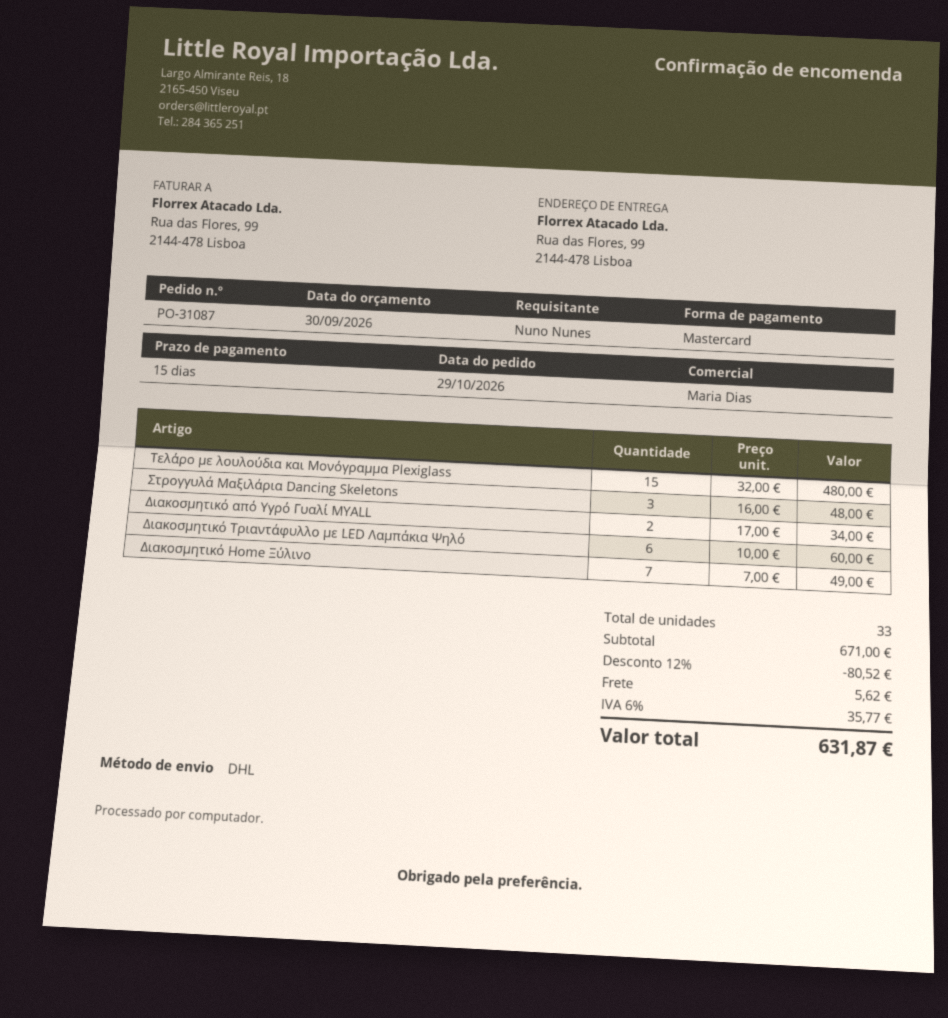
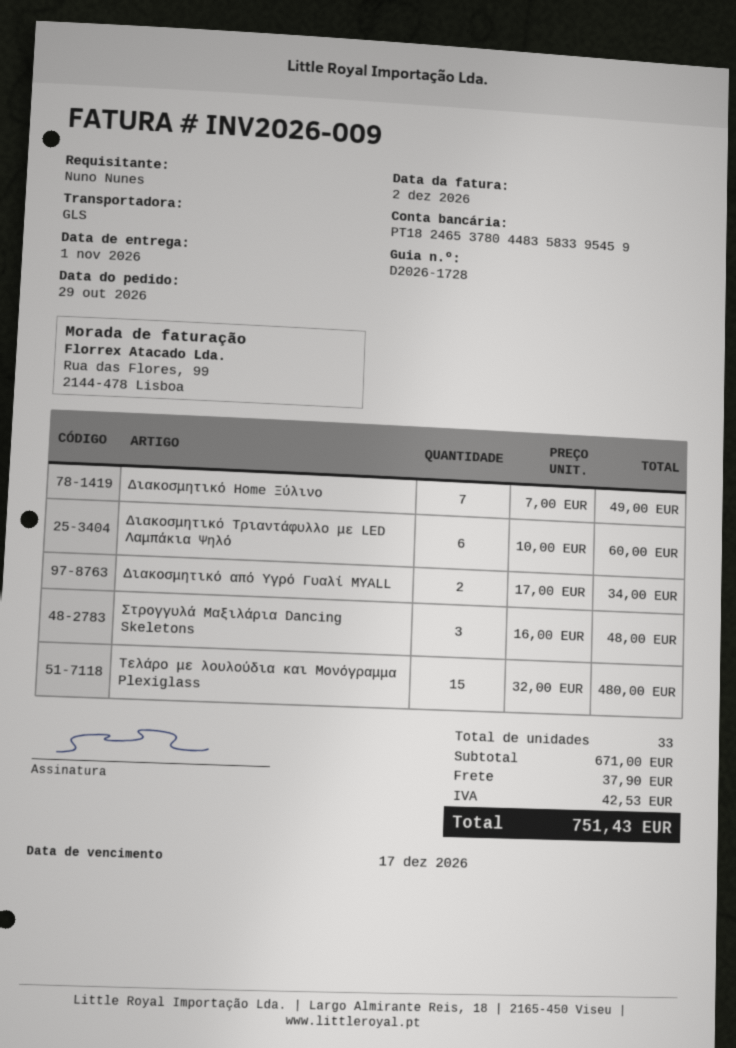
shipping method: DHL -> GLS
discount: 12% = 80.52 -> none
shipping: 5.62 -> 37.90
tax: 35.77 -> 42.53
total: 631.87 -> 751.43

